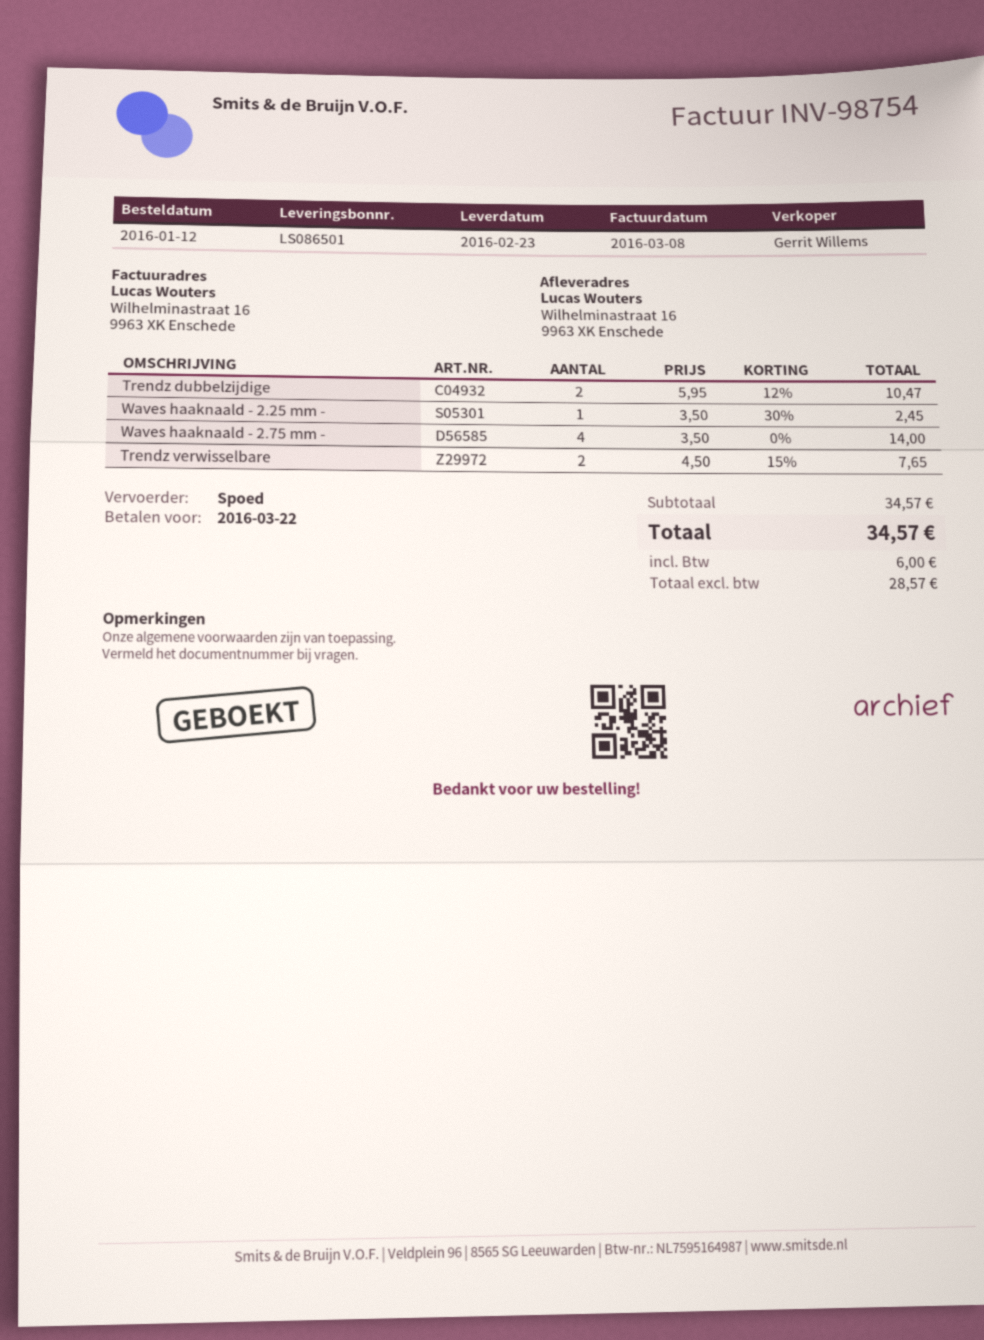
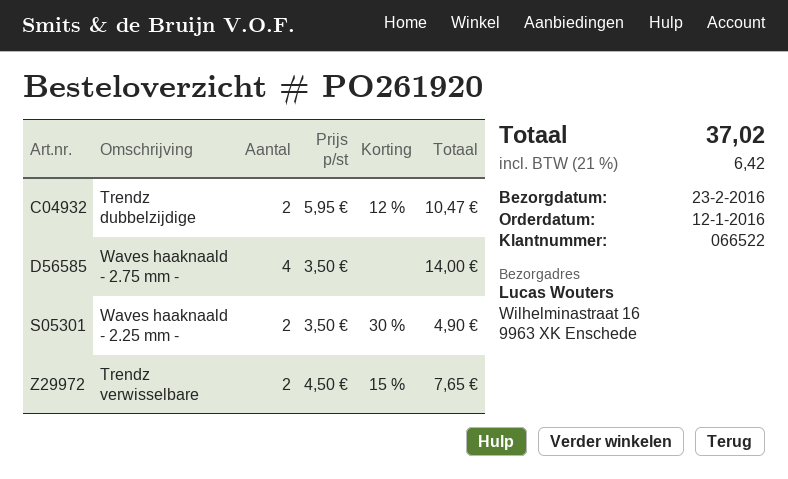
Waves haaknaald - 2.25 mm -: 1 x 3.50 - 30% = 2.45 -> 2 x 3.50 - 30% = 4.90
tax: 6.00 -> 6.42
total: 34.57 -> 37.02

